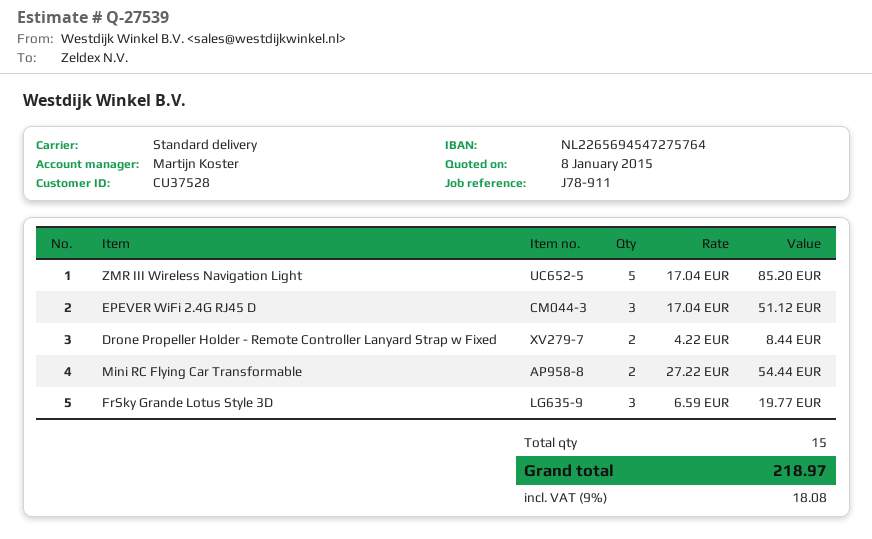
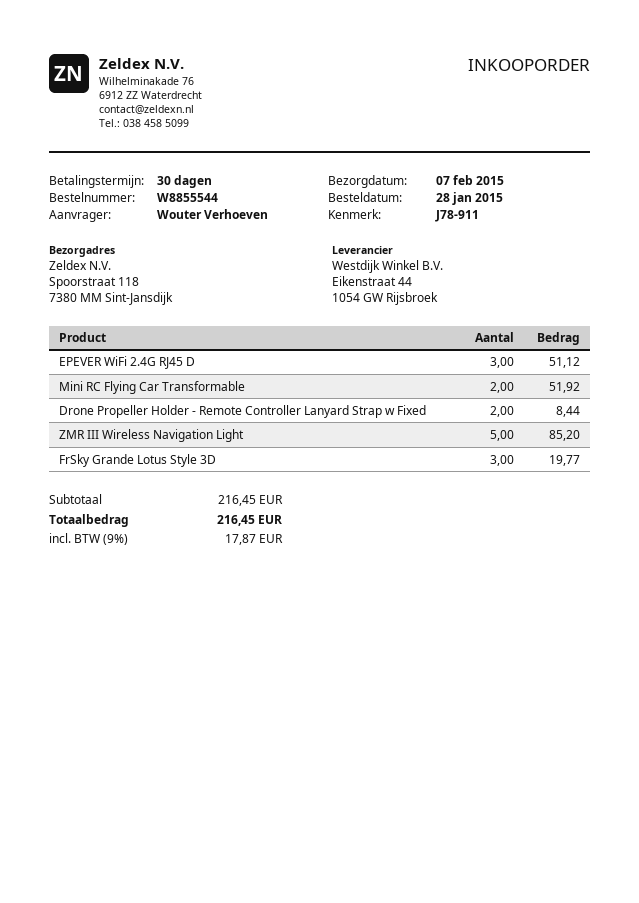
Mini RC Flying Car Transformable: 2 for 54.44 -> 2 for 51.92
tax: 9% = 18.08 -> 9% = 17.87
total: 218.97 -> 216.45

